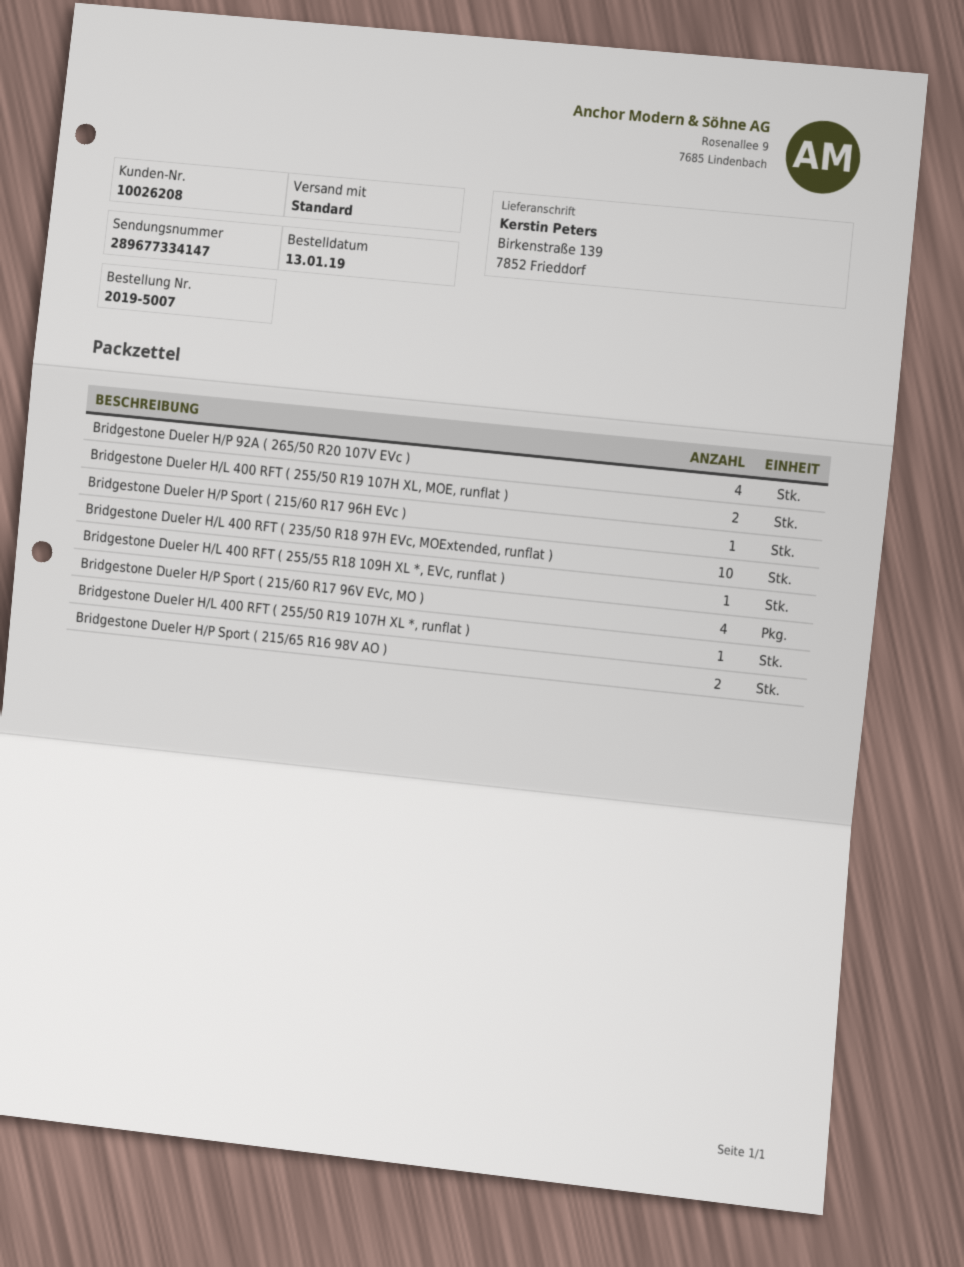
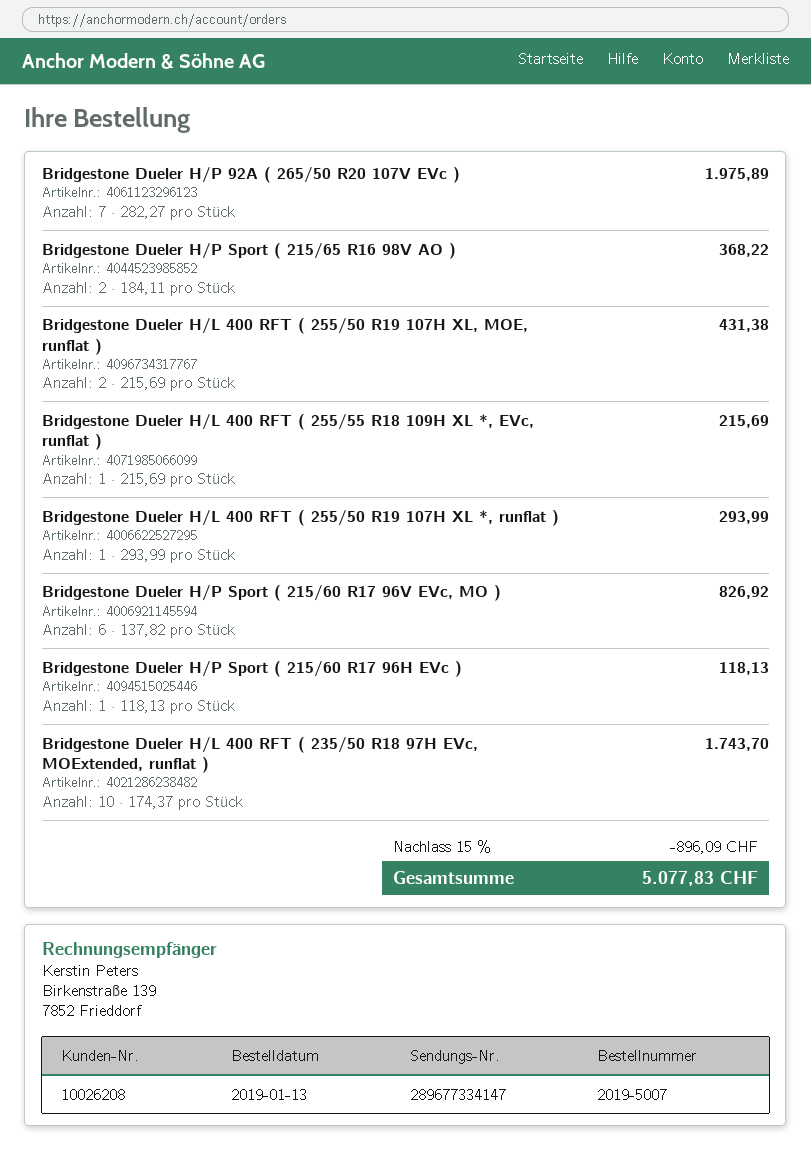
Bridgestone Dueler H/P 92A ( 265/50 R20 107V EVc ): 4 -> 7
Bridgestone Dueler H/P Sport ( 215/60 R17 96V EVc, MO ): 4 -> 6

